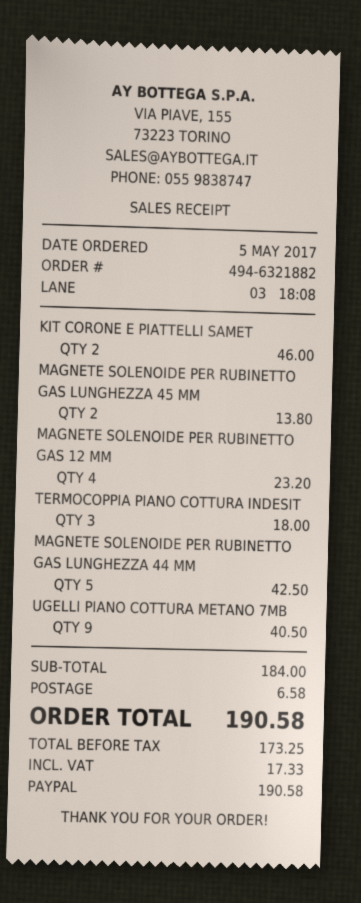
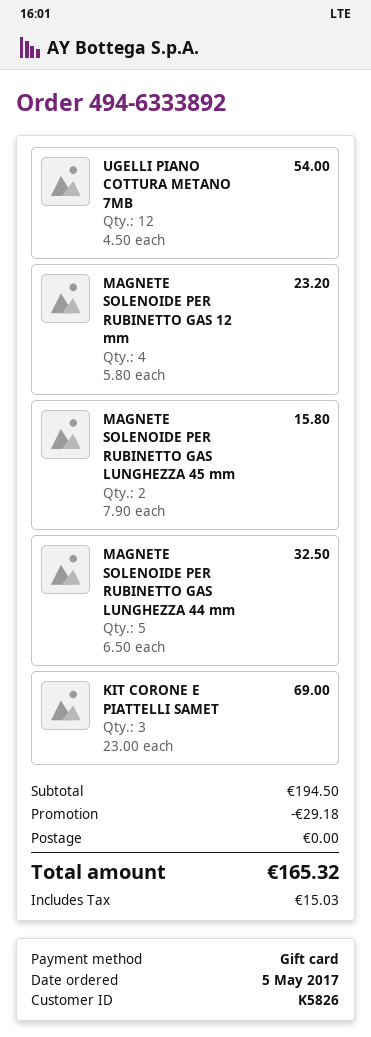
order number: 494-6321882 -> 494-6333892
payment method: PayPal -> gift card
KIT CORONE E PIATTELLI SAMET: 2 for 46.00 -> 3 for 69.00
MAGNETE SOLENOIDE PER RUBINETTO GAS LUNGHEZZA 45 MM: 2 for 13.80 -> 2 for 15.80
TERMOCOPPIA PIANO COTTURA INDESIT: 3 for 18.00 -> none
MAGNETE SOLENOIDE PER RUBINETTO GAS LUNGHEZZA 44 MM: 5 for 42.50 -> 5 for 32.50
UGELLI PIANO COTTURA METANO 7MB: 9 for 40.50 -> 12 for 54.00
subtotal: 184.00 -> 194.50
discount: none -> 29.18
shipping: 6.58 -> 0.00
tax: 17.33 -> 15.03
total: 190.58 -> 165.32

